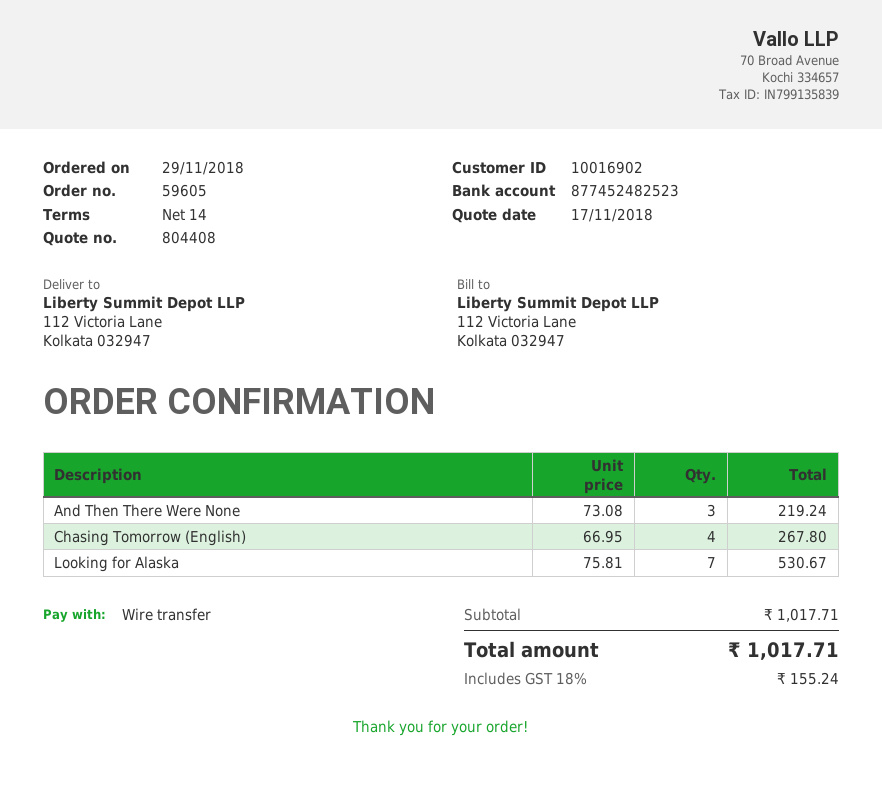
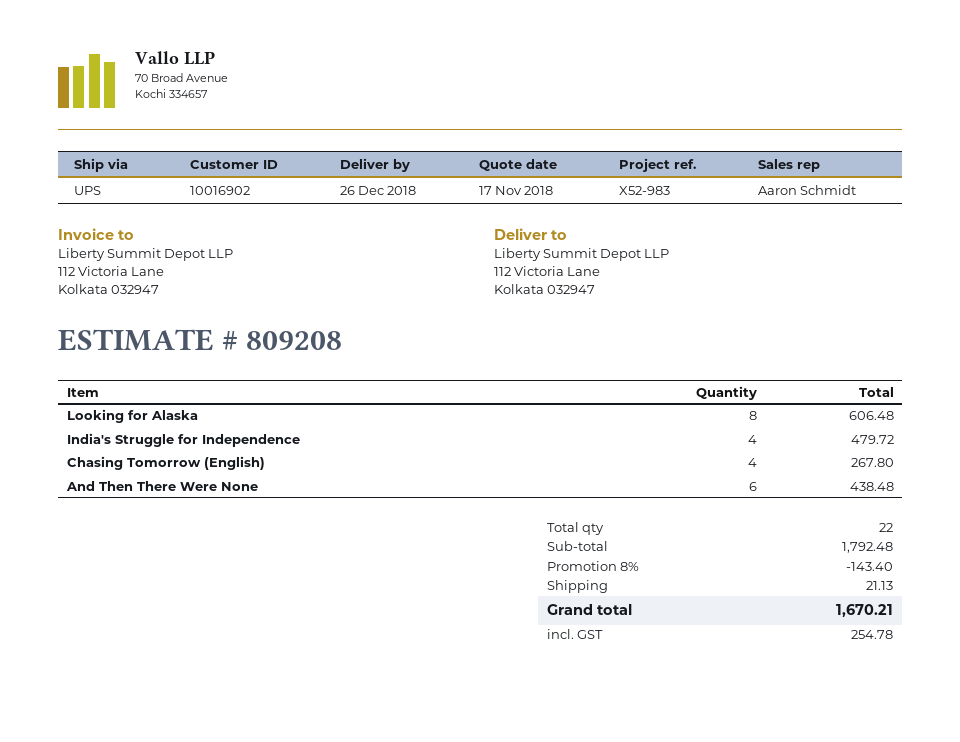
quote number: 804408 -> 809208
And Then There Were None: 3 for 219.24 -> 6 for 438.48
Looking for Alaska: 7 for 530.67 -> 8 for 606.48
India's Struggle for Independence: none -> 4 for 479.72
subtotal: 1017.71 -> 1792.48
discount: none -> 8% = 143.40
shipping: none -> 21.13
tax: 155.24 -> 254.78
total: 1017.71 -> 1670.21

